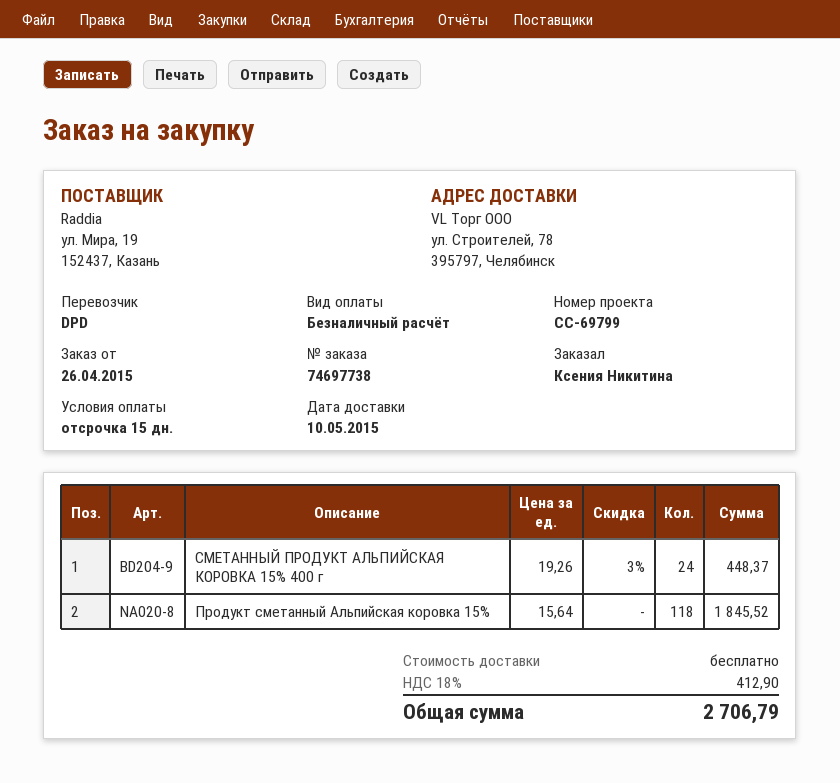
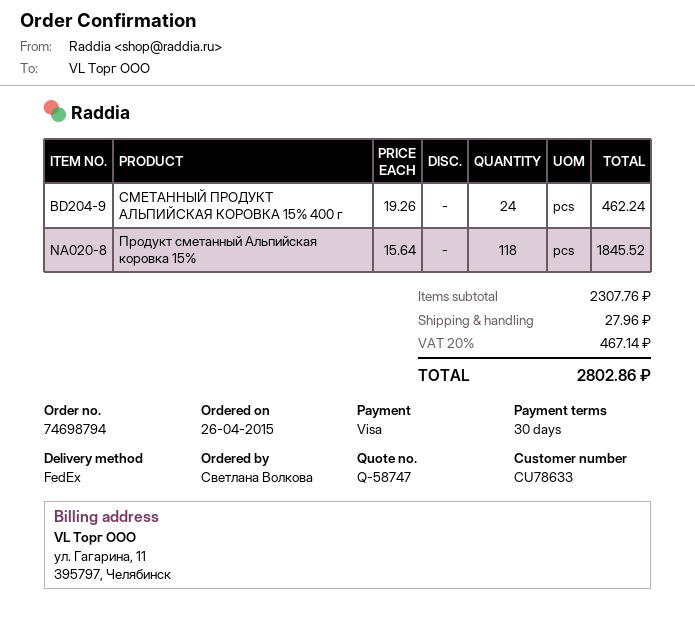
order number: 74697738 -> 74698794
payment terms: 15 days -> 30 days
ordered by: Ксения Никитина -> Светлана Волкова
payment method: bank transfer -> Visa
shipping method: DPD -> FedEx
СМЕТАННЫЙ ПРОДУКТ АЛЬПИЙСКАЯ КОРОВКА 15% 400 г: 24 x 19.26 - 3% = 448.37 -> 24 x 19.26 = 462.24
shipping: 0.00 -> 27.96
tax: 18% = 412.90 -> 20% = 467.14
total: 2706.79 -> 2802.86

